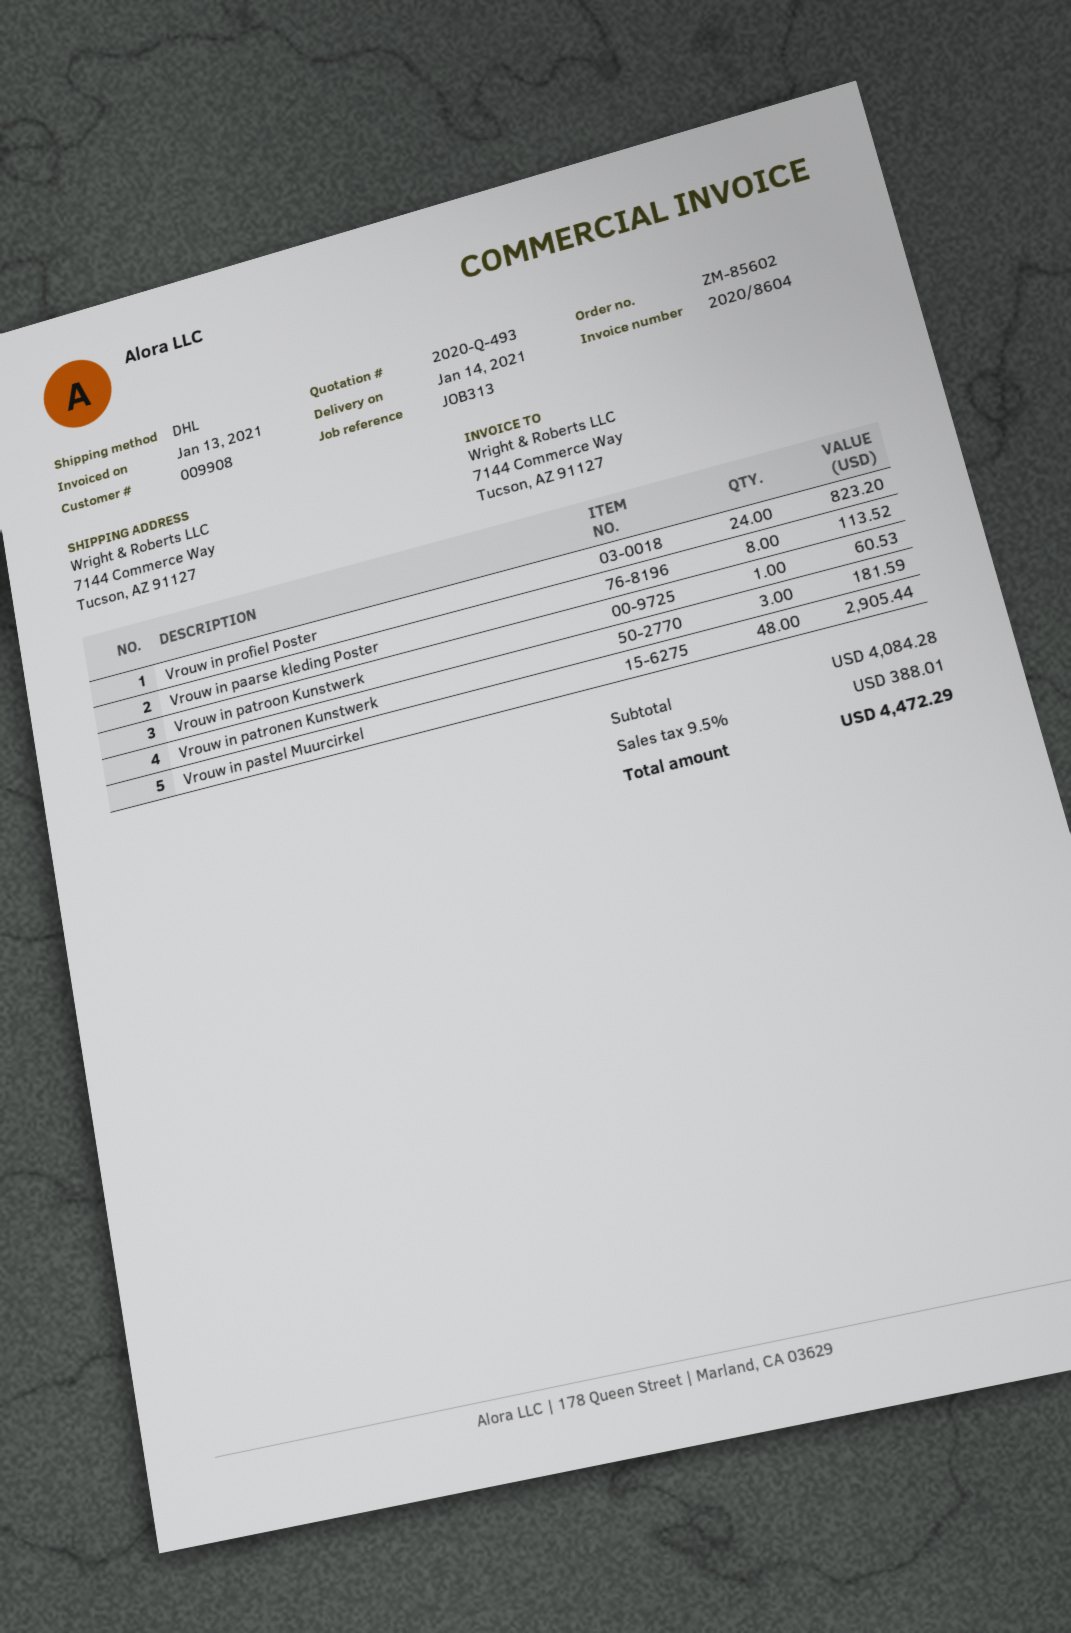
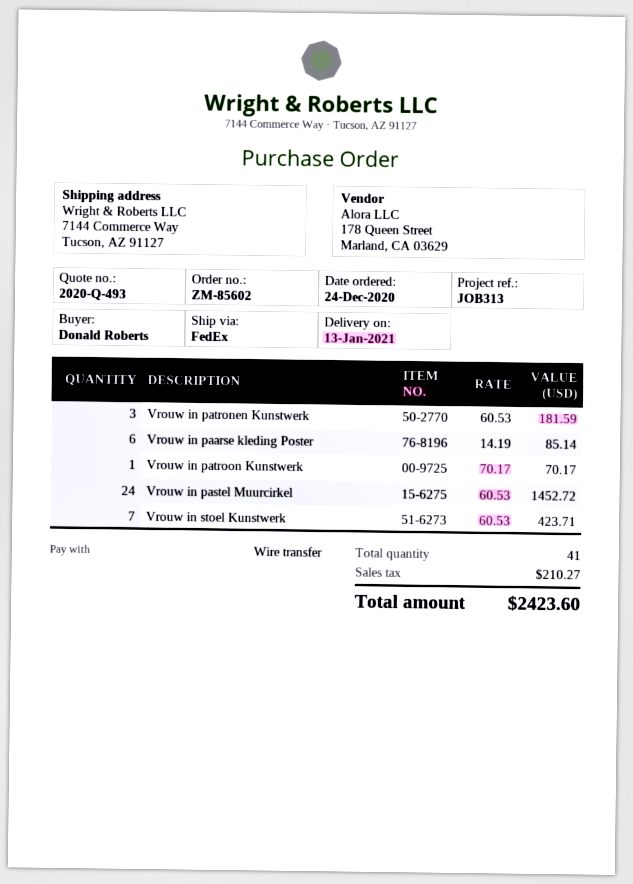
delivery date: 2021-01-14 -> 2021-01-13
shipping method: DHL -> FedEx
Vrouw in profiel Poster: 24 for 823.20 -> none
Vrouw in paarse kleding Poster: 8 for 113.52 -> 6 for 85.14
Vrouw in patroon Kunstwerk: 1 for 60.53 -> 1 for 70.17
Vrouw in pastel Muurcirkel: 48 for 2905.44 -> 24 for 1452.72
Vrouw in stoel Kunstwerk: none -> 7 for 423.71
tax: 388.01 -> 210.27
total: 4472.29 -> 2423.60

